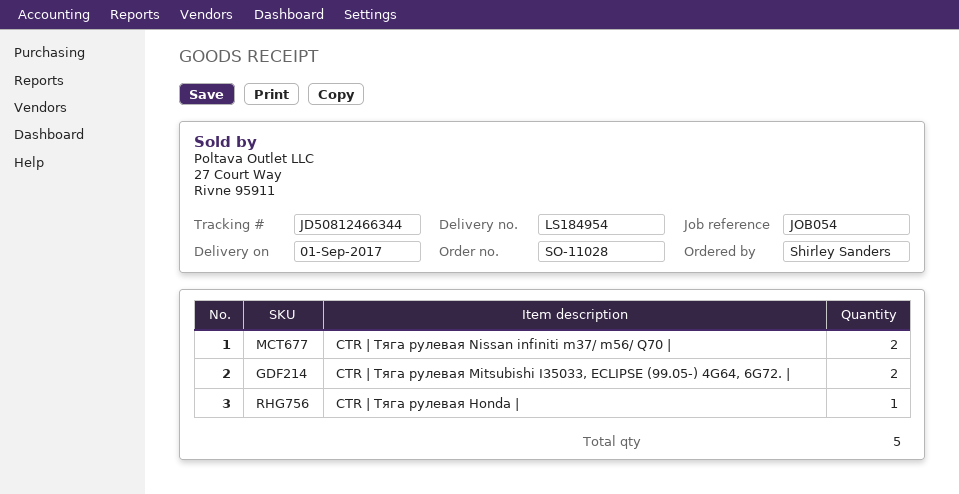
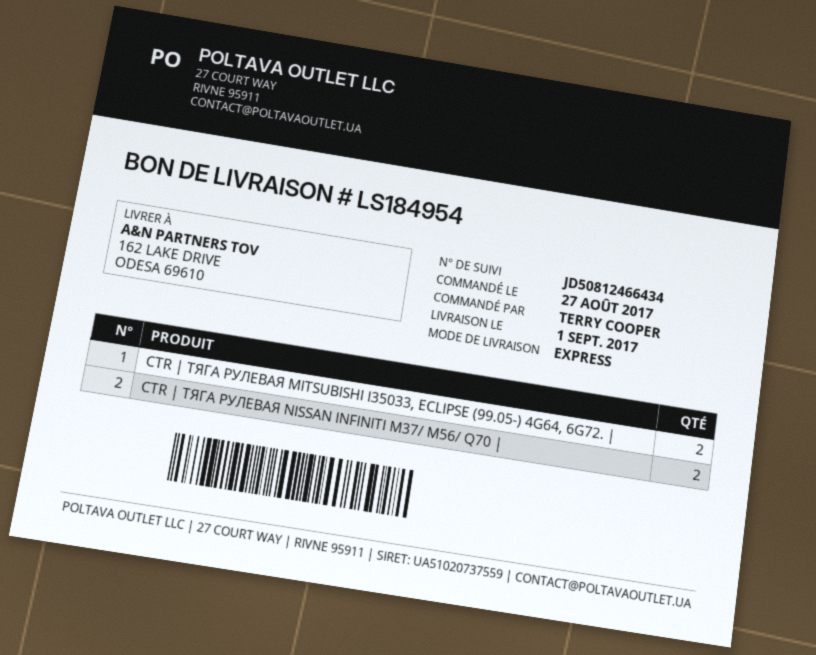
ordered by: Shirley Sanders -> TERRY COOPER
tracking number: JD50812466344 -> JD50812466434
CTR | Тяга рулевая Honda |: 1 -> none

